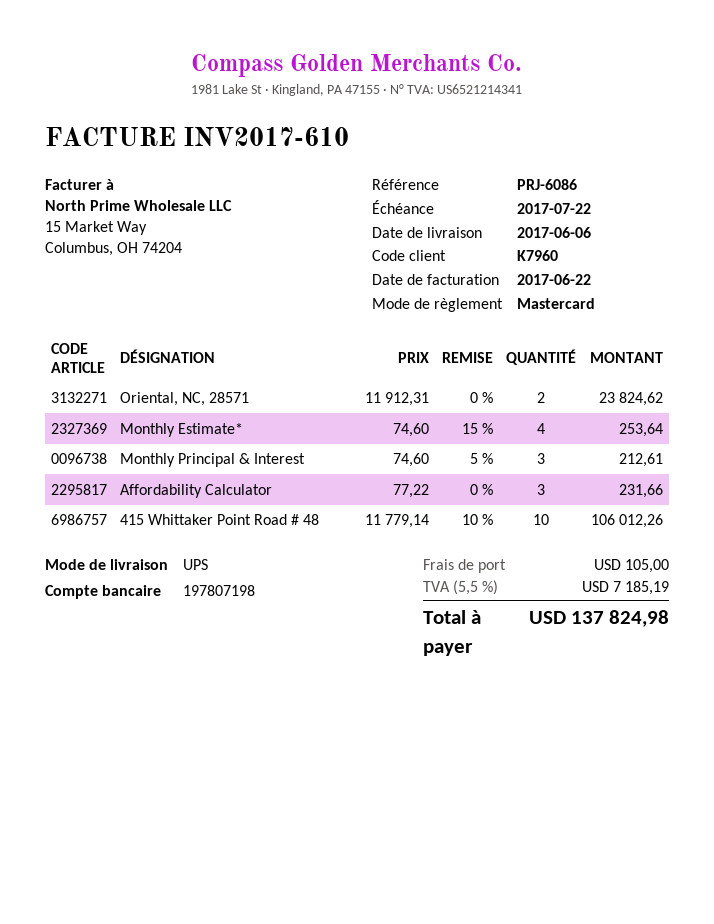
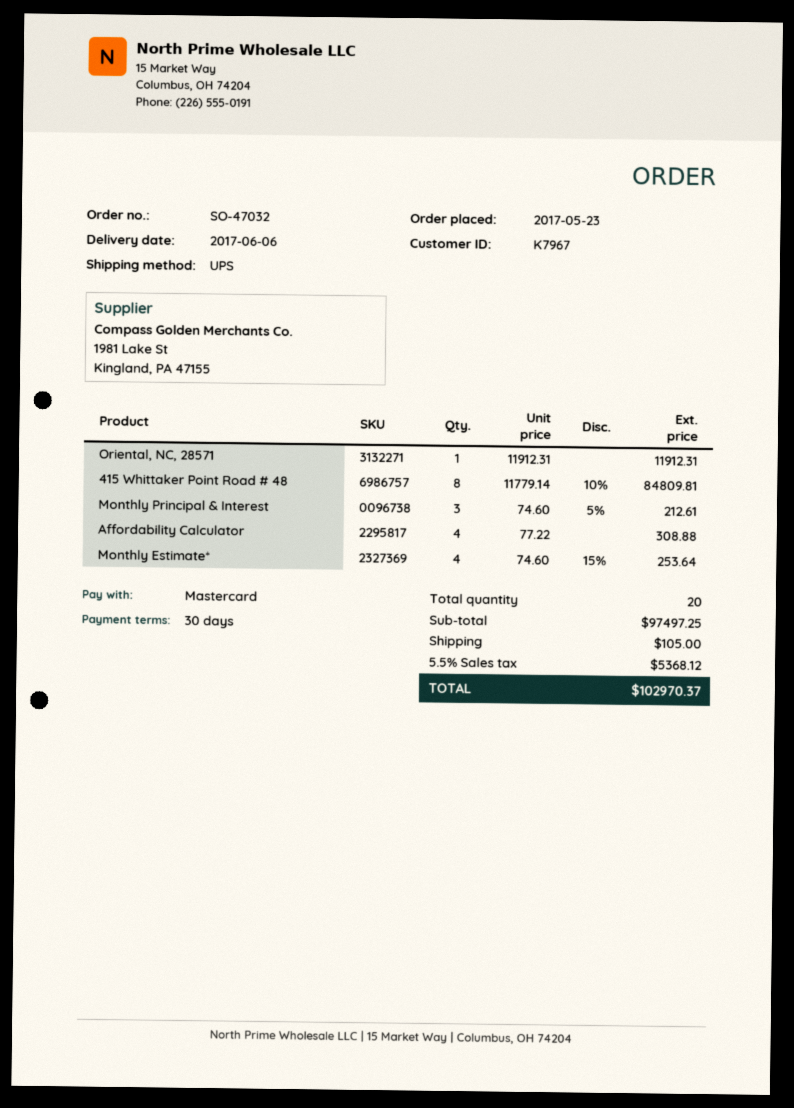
customer number: K7960 -> K7967
Oriental, NC, 28571: 2 x 11912.31 = 23824.62 -> 1 x 11912.31 = 11912.31
Affordability Calculator: 3 x 77.22 = 231.66 -> 4 x 77.22 = 308.88
415 Whittaker Point Road # 48: 10 x 11779.14 - 10% = 106012.26 -> 8 x 11779.14 - 10% = 84809.81
tax: 5.5% = 7185.19 -> 5.5% = 5368.12
total: 137824.98 -> 102970.37

